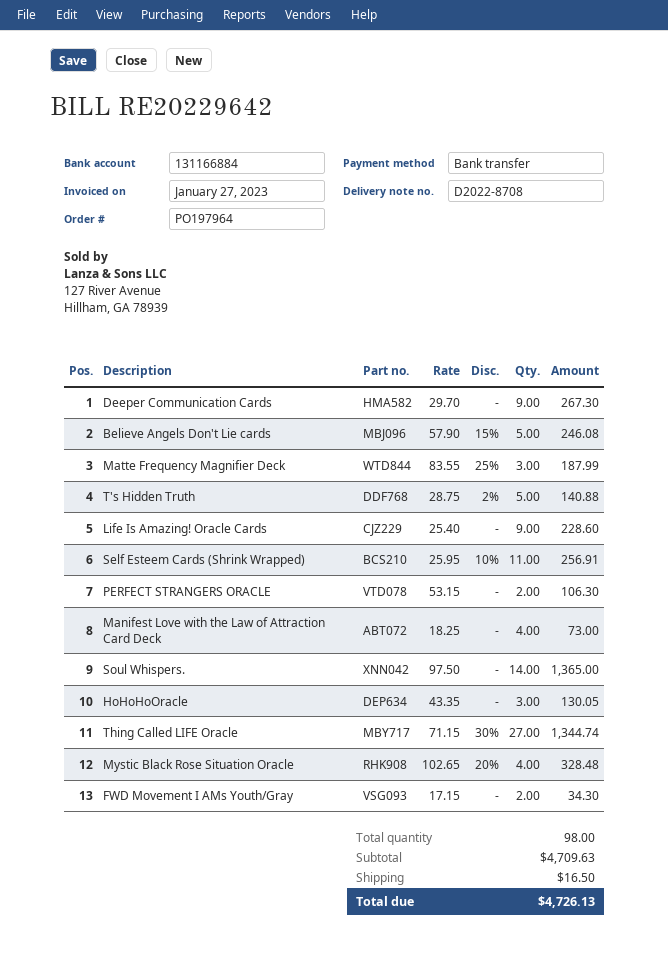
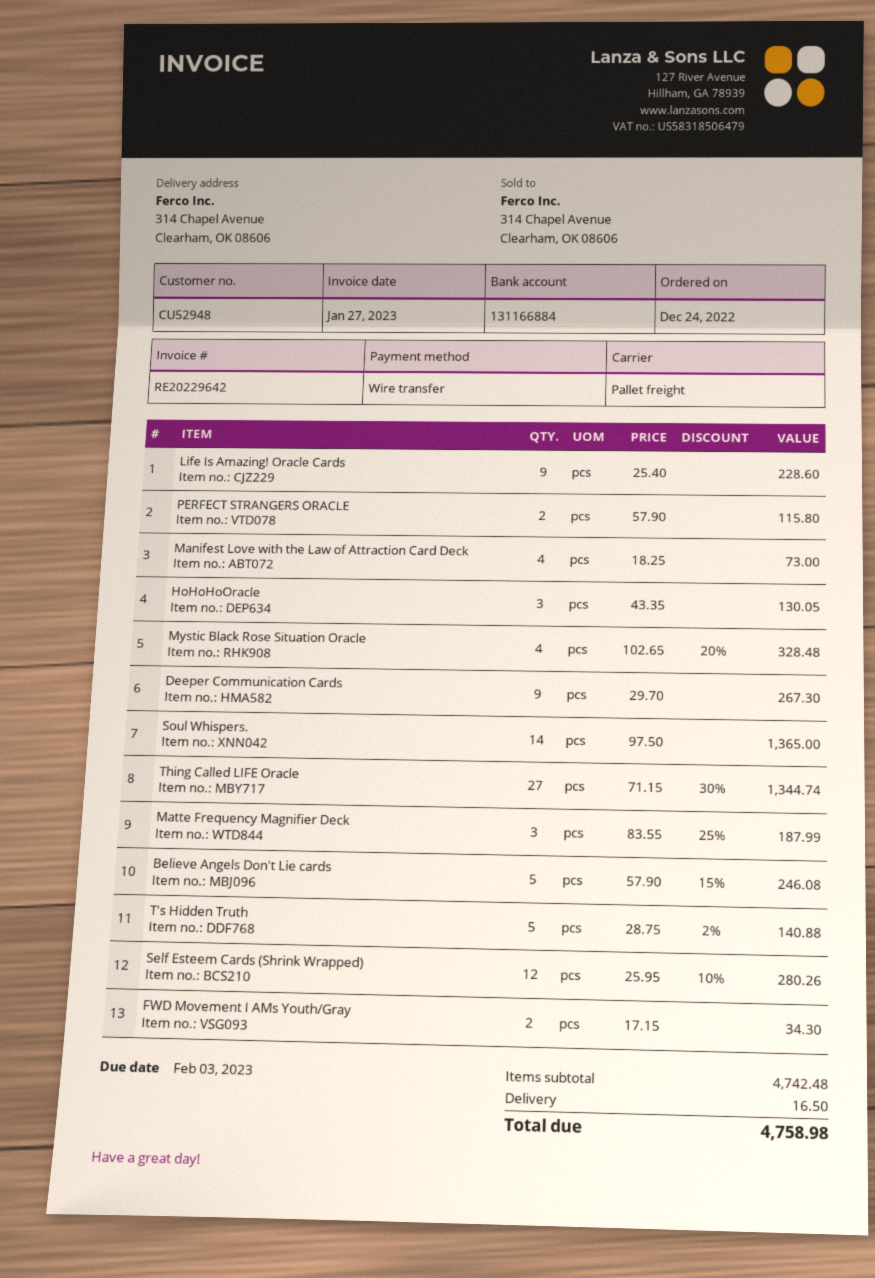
Self Esteem Cards (Shrink Wrapped): 11 x 25.95 - 10% = 256.91 -> 12 x 25.95 - 10% = 280.26
PERFECT STRANGERS ORACLE: 2 x 53.15 = 106.30 -> 2 x 57.90 = 115.80
subtotal: 4709.63 -> 4742.48
total: 4726.13 -> 4758.98

